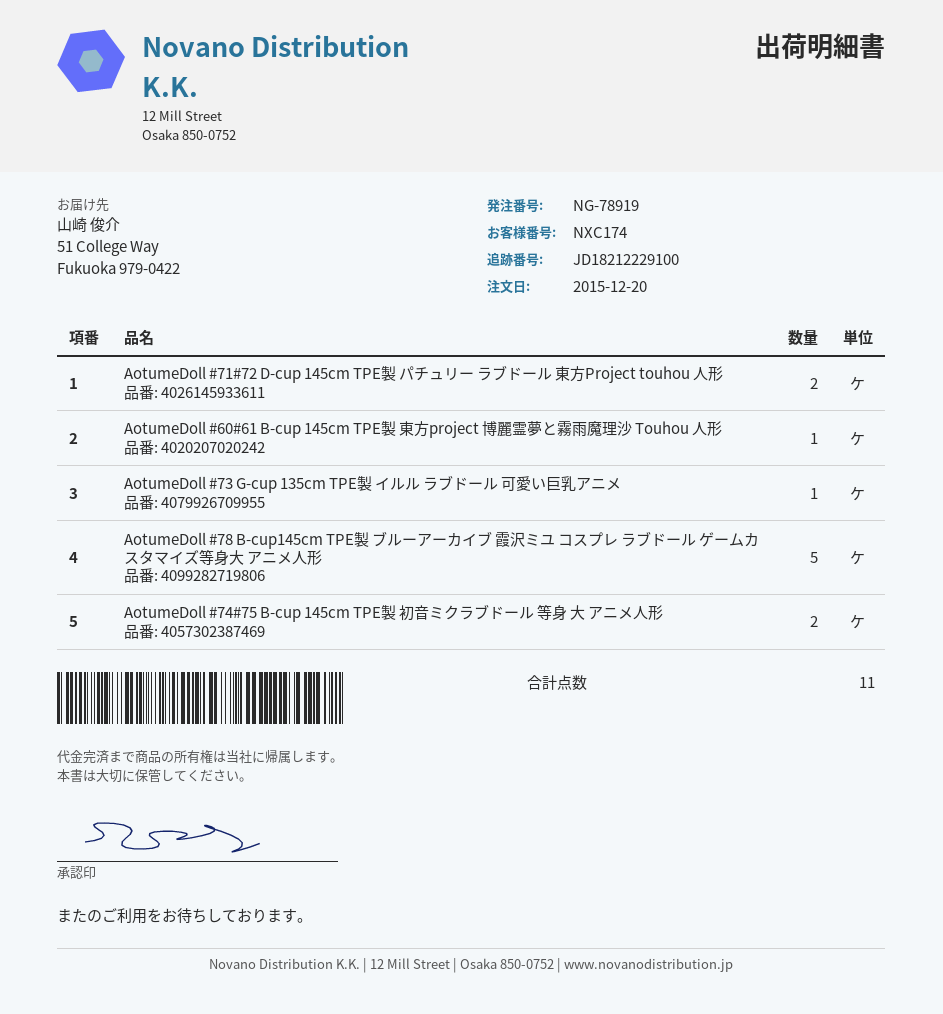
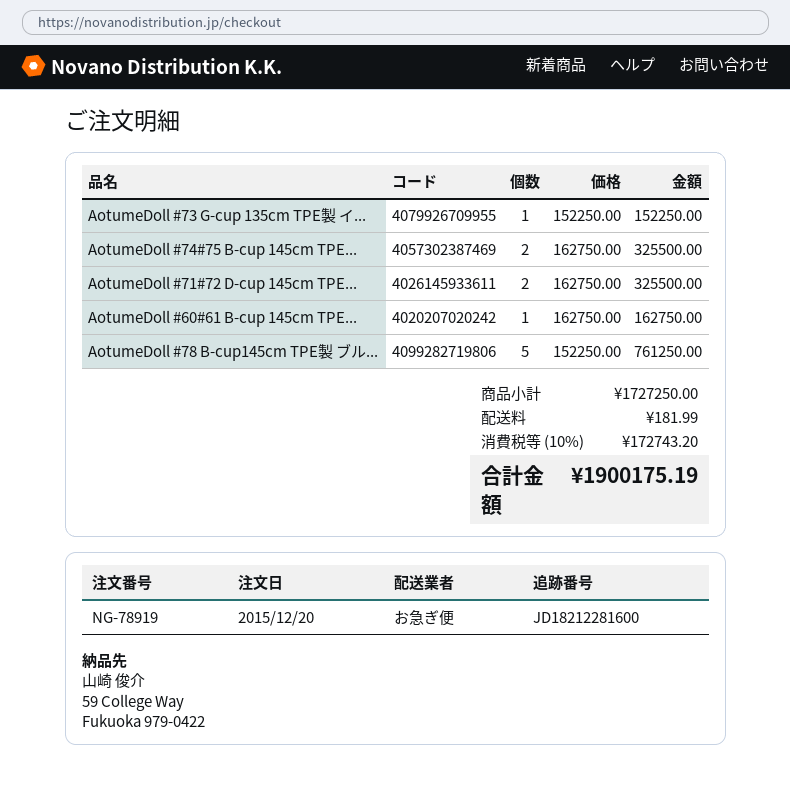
tracking number: JD18212229100 -> JD18212281600
ship to: 51 College Way, Fukuoka 979-0422 -> 59 College Way, Fukuoka 979-0422

